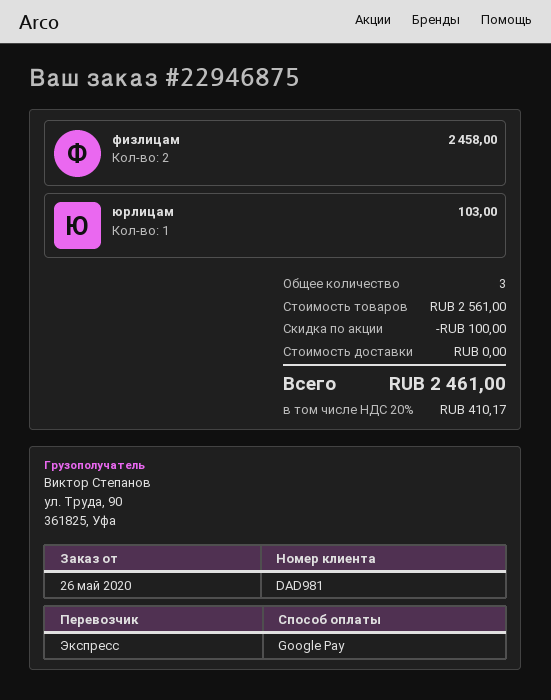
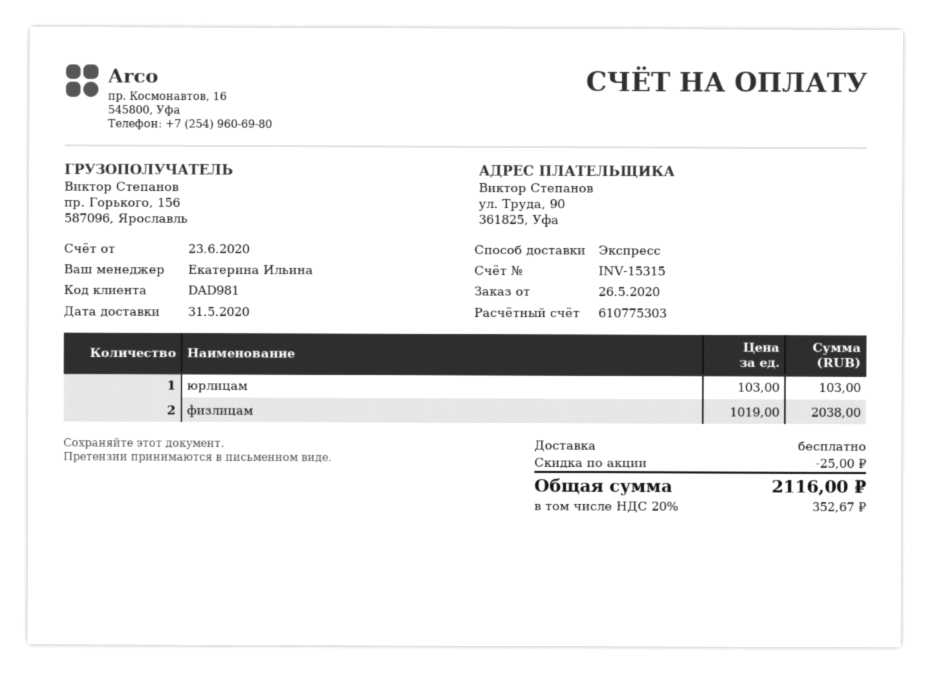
ship to: ул. Труда, 90, 361825, Уфа -> пр. Горького, 156, 587096, Ярославль
физлицам: 2 for 2458.00 -> 2 for 2038.00
discount: 100.00 -> 25.00
tax: 20% = 410.17 -> 20% = 352.67
total: 2461.00 -> 2116.00

